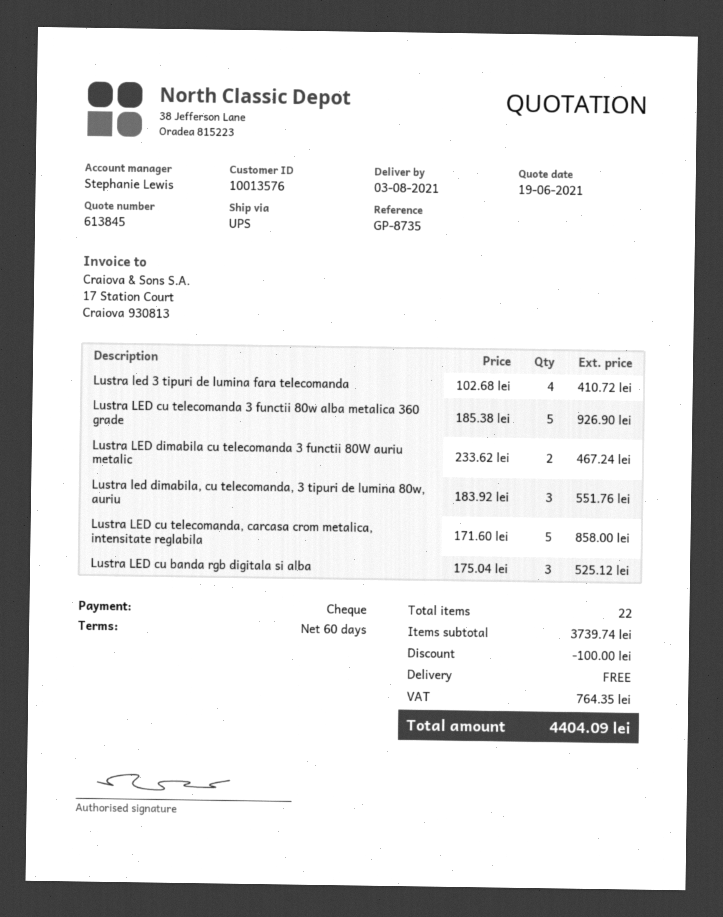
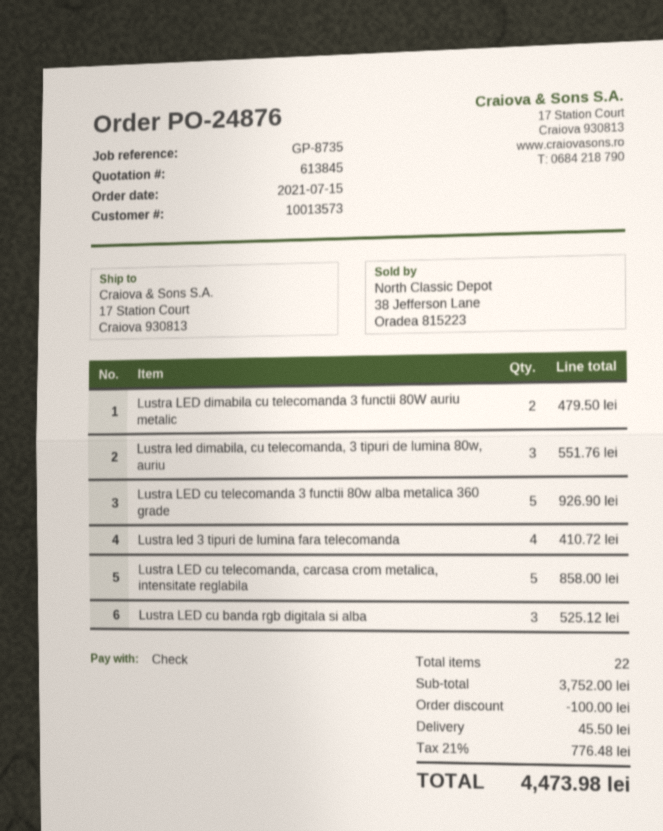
customer number: 10013576 -> 10013573
Lustra LED dimabila cu telecomanda 3 functii 80W auriu metalic: 2 for 467.24 -> 2 for 479.50
subtotal: 3739.74 -> 3752.00
shipping: 0.00 -> 45.50
tax: 764.35 -> 776.48
total: 4404.09 -> 4473.98

